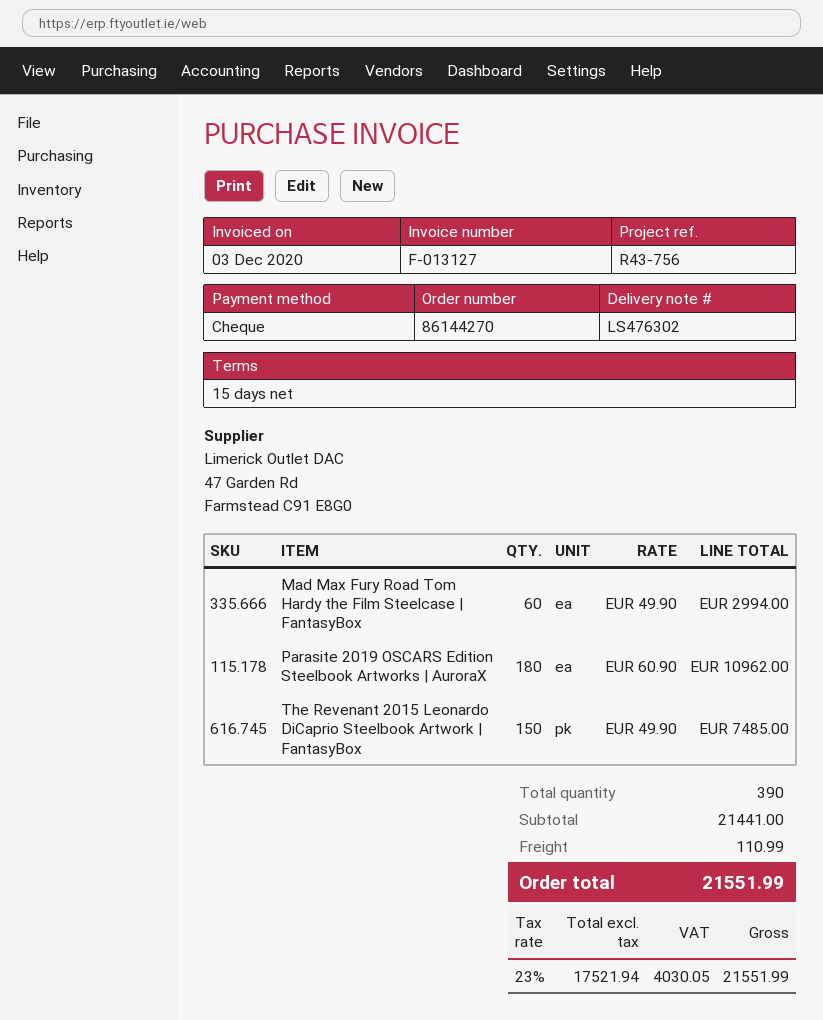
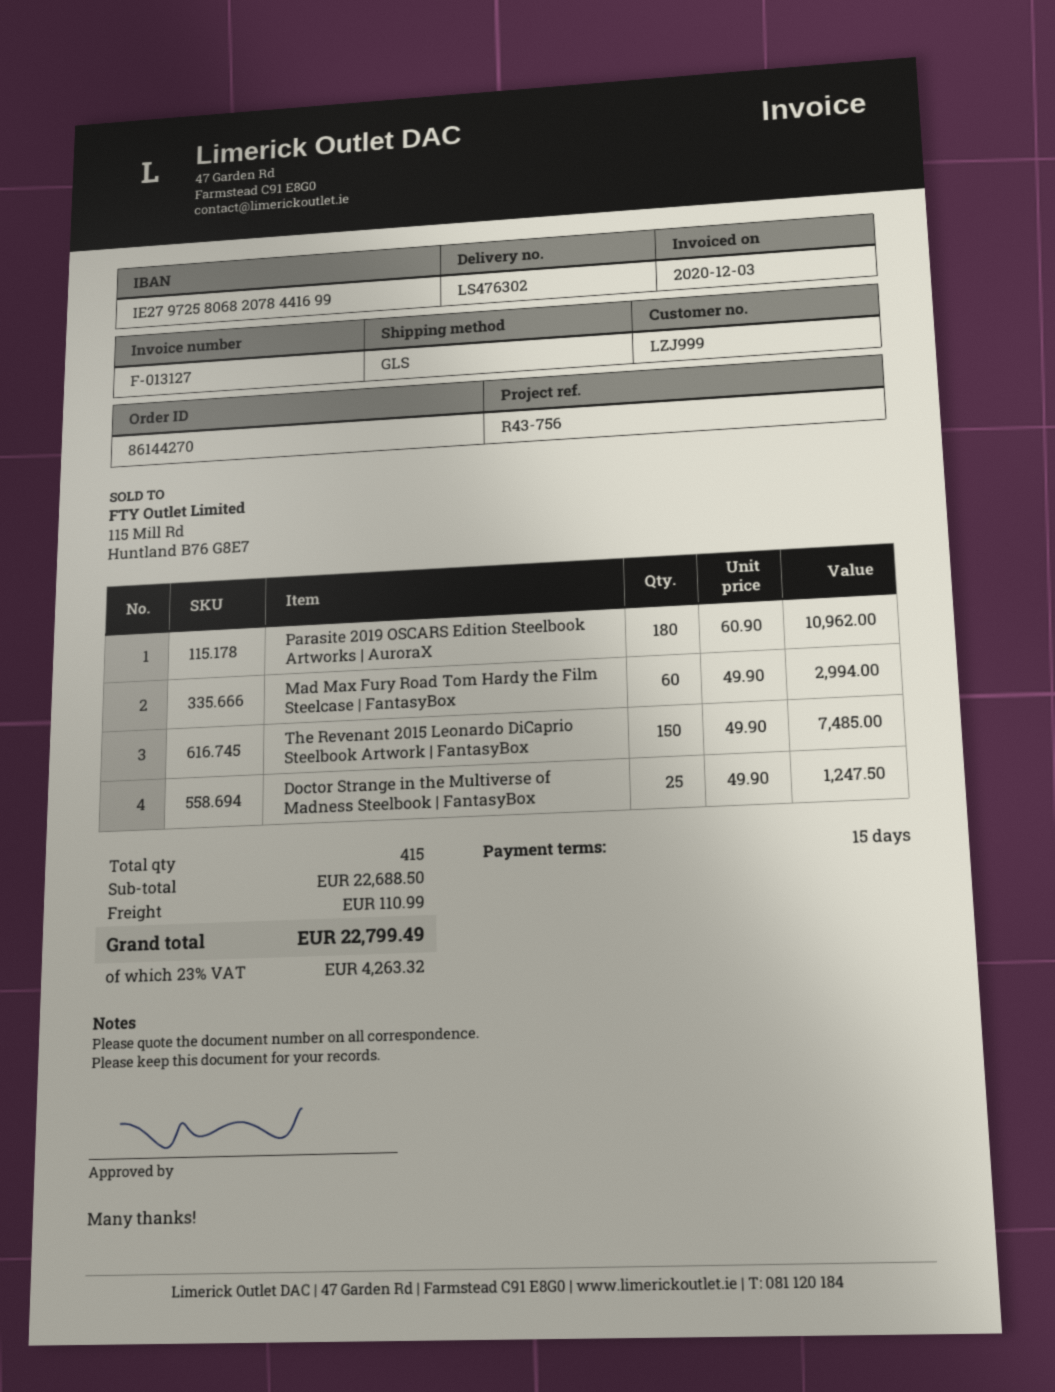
Doctor Strange in the Multiverse of Madness Steelbook | FantasyBox: none -> 25 x 49.90 = 1247.50
total quantity: 390 -> 415
subtotal: 21441.00 -> 22688.50
tax: 23% = 4030.05 -> 23% = 4263.32
total: 21551.99 -> 22799.49

